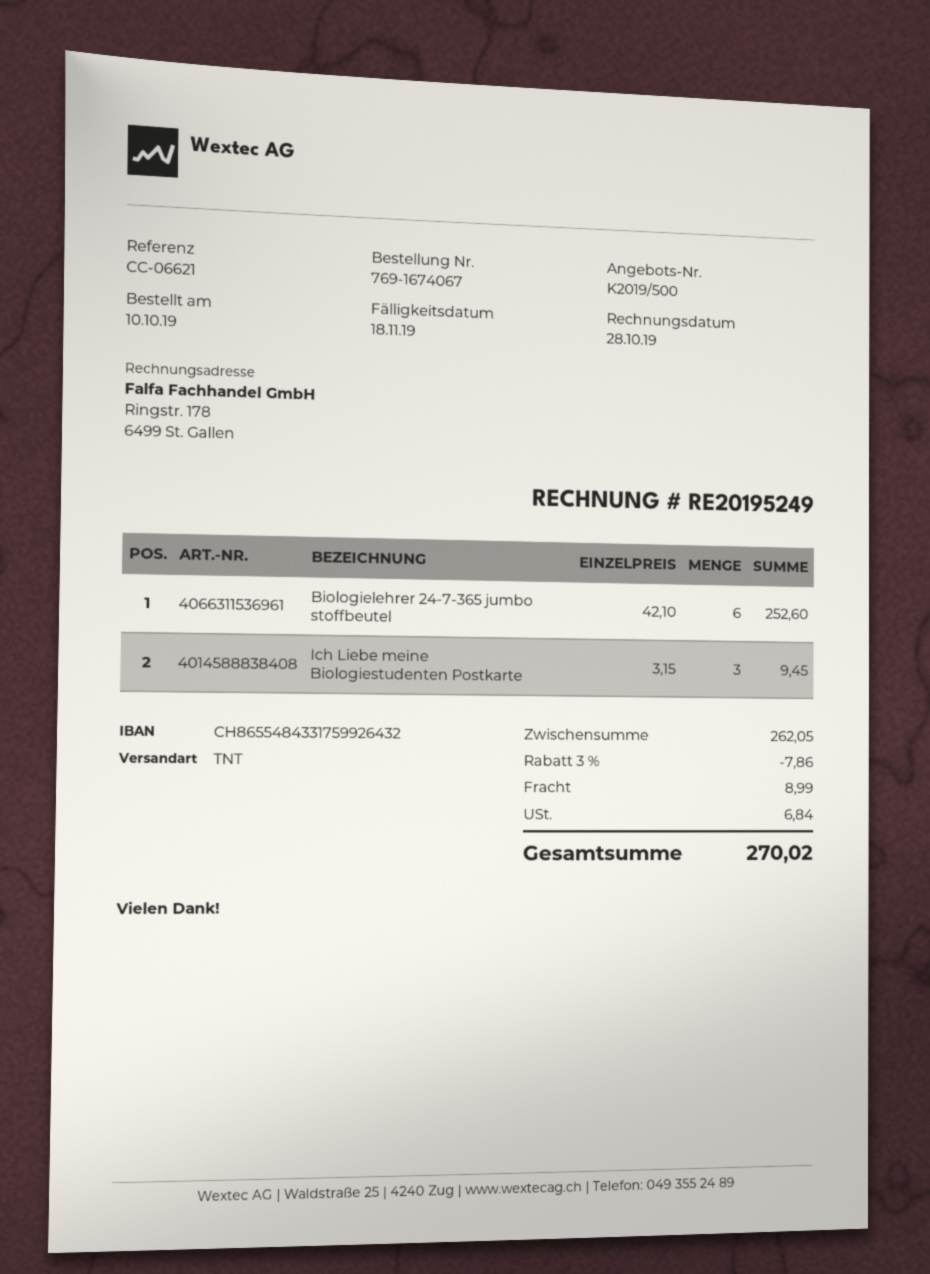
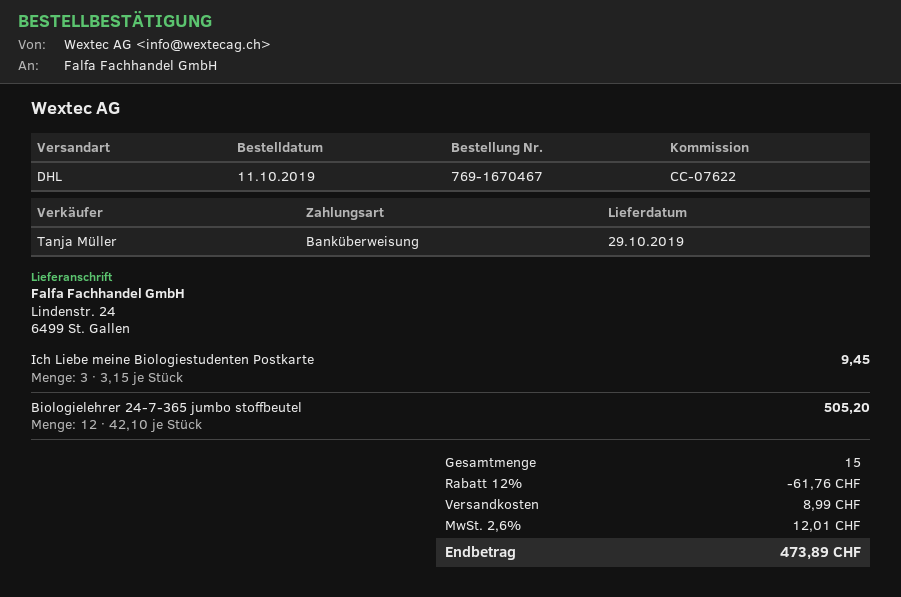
order number: 769-1674067 -> 769-1670467
order date: 2019-10-10 -> 2019-10-11
reference: CC-06621 -> CC-07622
shipping method: TNT -> DHL
Biologielehrer 24-7-365 jumbo stoffbeutel: 6 x 42.10 = 252.60 -> 12 x 42.10 = 505.20
discount: 3% = 7.86 -> 12% = 61.76
tax: 6.84 -> 12.01
total: 270.02 -> 473.89

